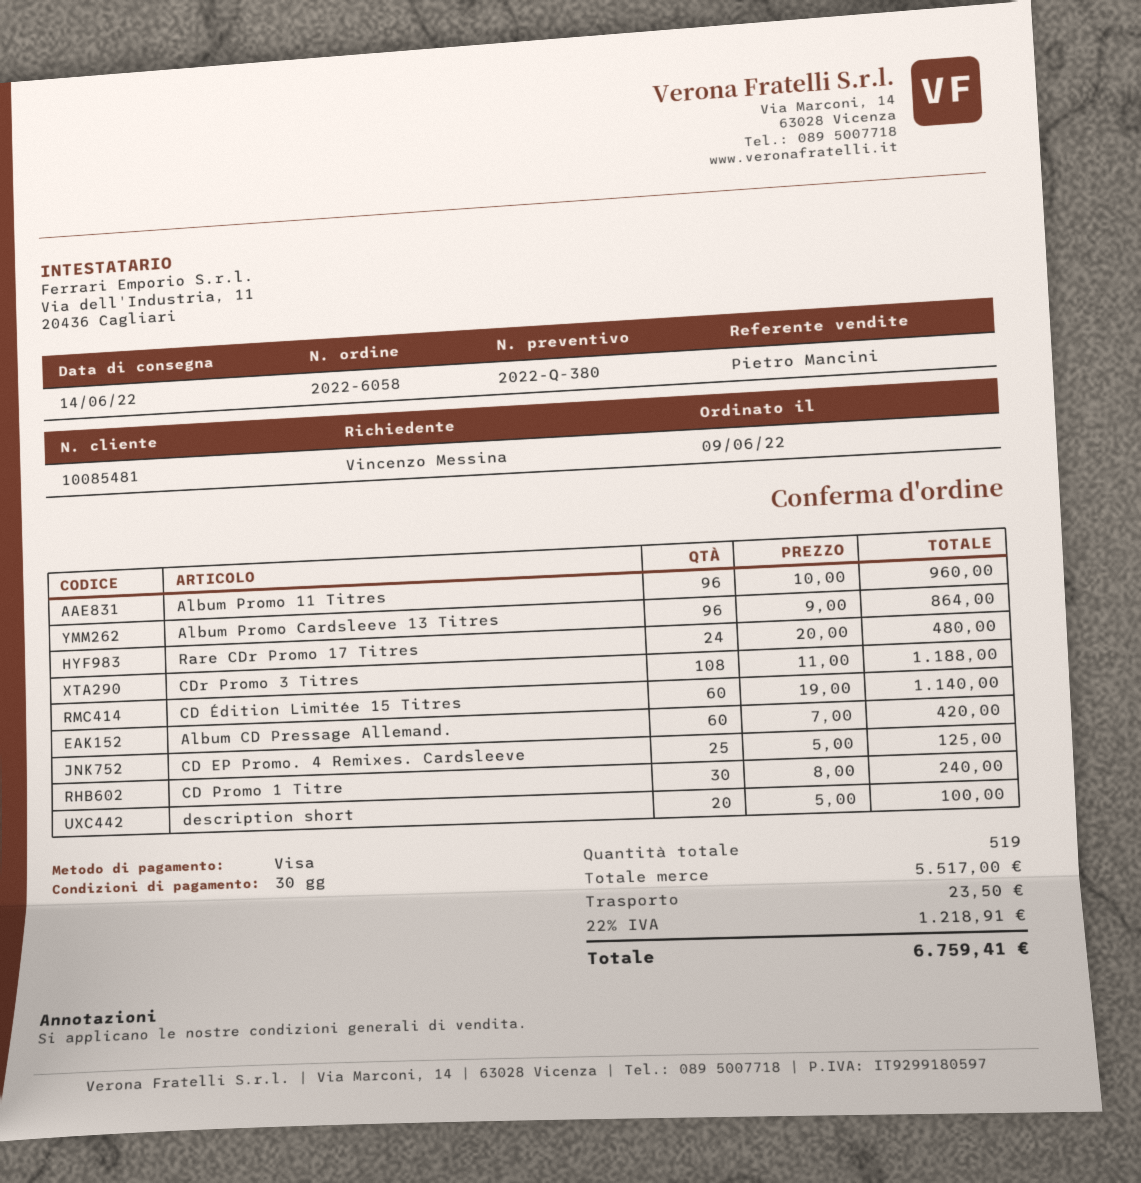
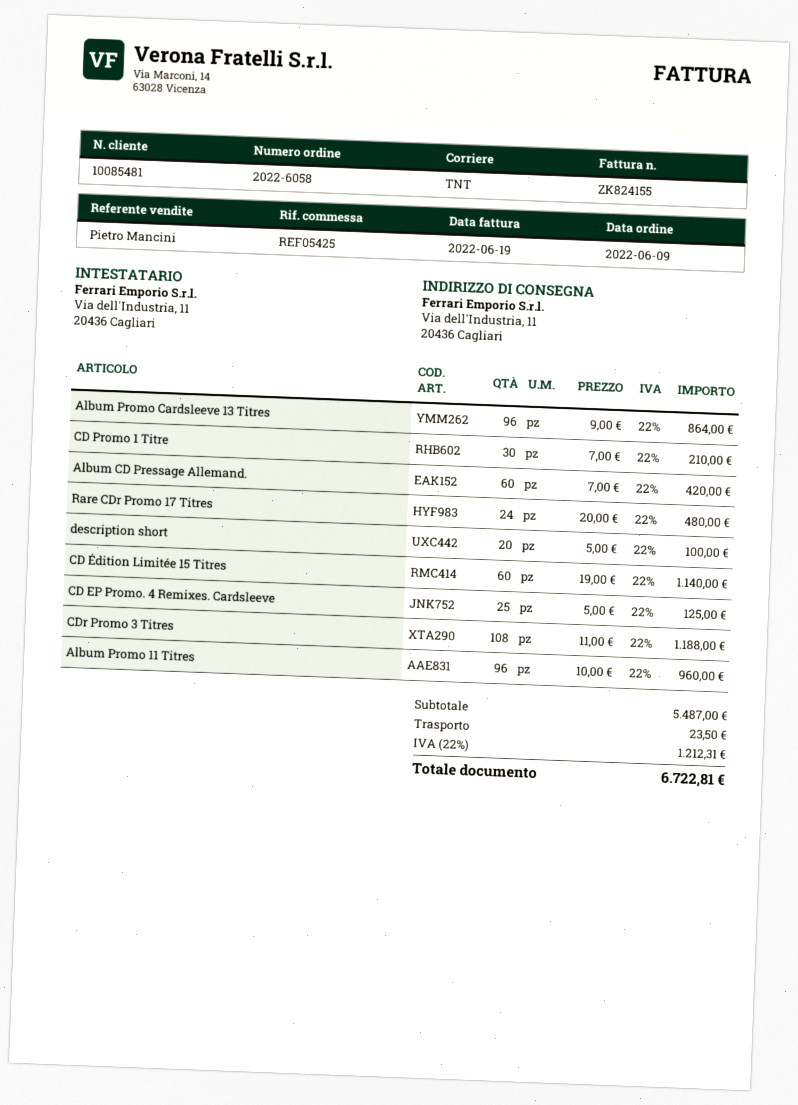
CD Promo 1 Titre: 30 x 8.00 = 240.00 -> 30 x 7.00 = 210.00
subtotal: 5517.00 -> 5487.00
tax: 22% = 1218.91 -> 22% = 1212.31
total: 6759.41 -> 6722.81

